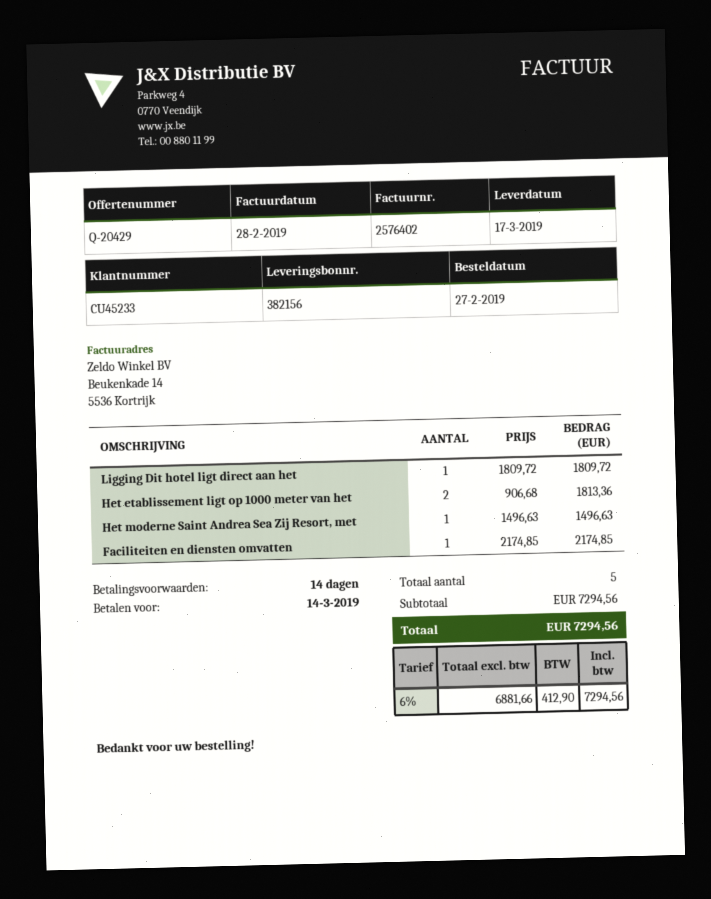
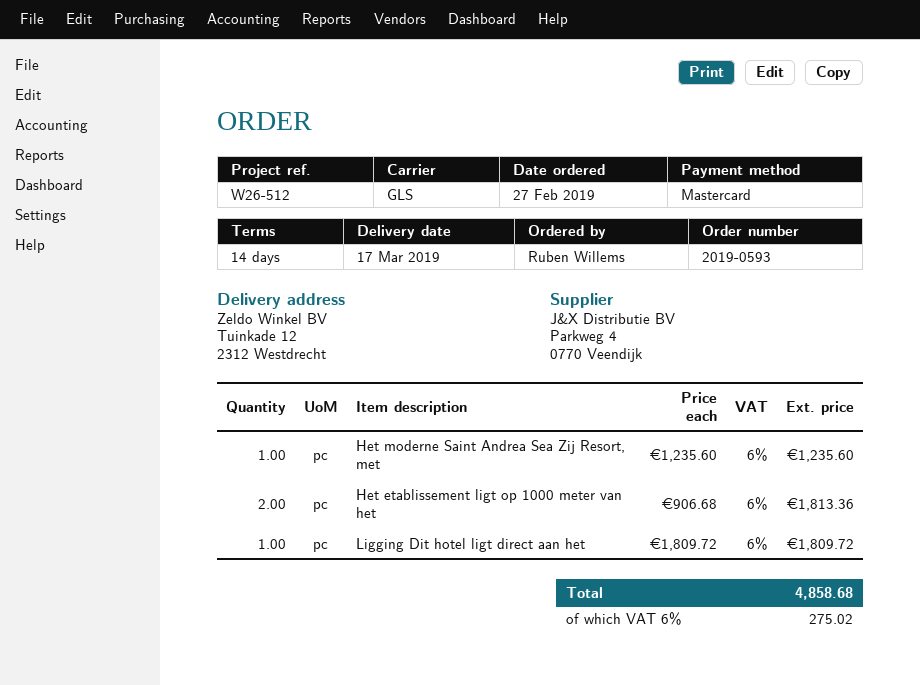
Het moderne Saint Andrea Sea Zij Resort, met: 1 x 1496.63 = 1496.63 -> 1 x 1235.60 = 1235.60
Faciliteiten en diensten omvatten: 1 x 2174.85 = 2174.85 -> none
tax: 6% = 412.90 -> 6% = 275.02
total: 7294.56 -> 4858.68

